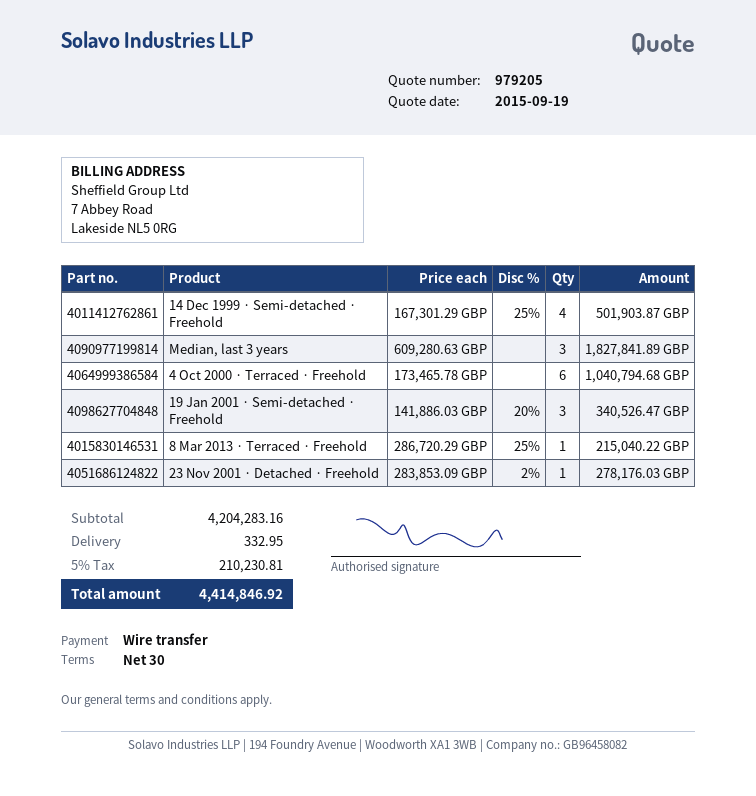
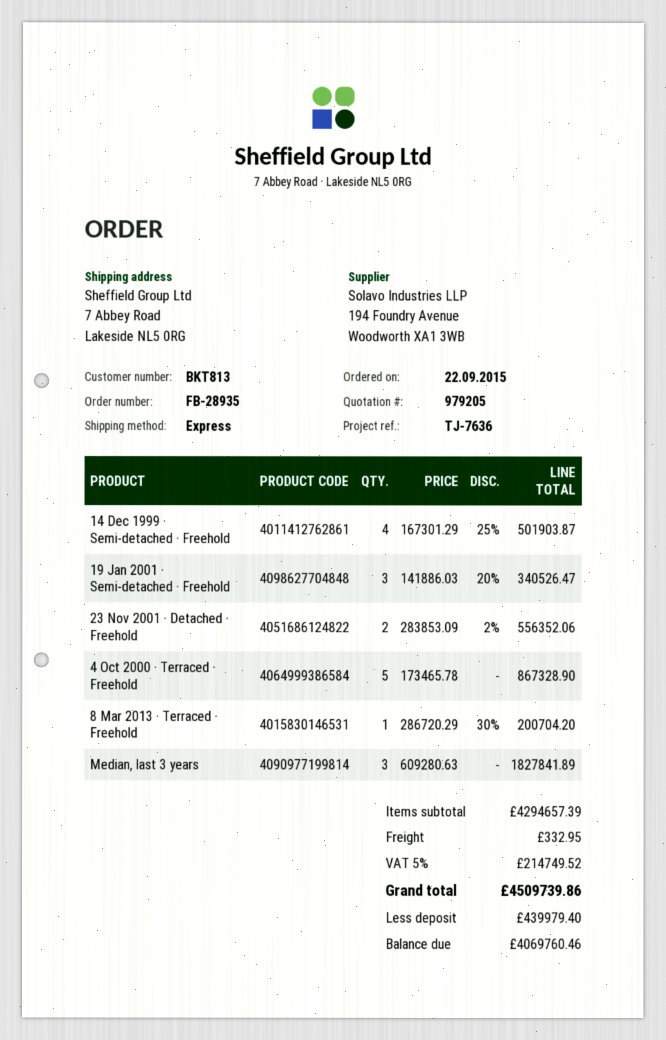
4 Oct 2000 · Terraced · Freehold: 6 x 173465.78 = 1040794.68 -> 5 x 173465.78 = 867328.90
8 Mar 2013 · Terraced · Freehold: 1 x 286720.29 - 25% = 215040.22 -> 1 x 286720.29 - 30% = 200704.20
23 Nov 2001 · Detached · Freehold: 1 x 283853.09 - 2% = 278176.03 -> 2 x 283853.09 - 2% = 556352.06
subtotal: 4204283.16 -> 4294657.39
tax: 5% = 210230.81 -> 5% = 214749.52
total: 4414846.92 -> 4509739.86

